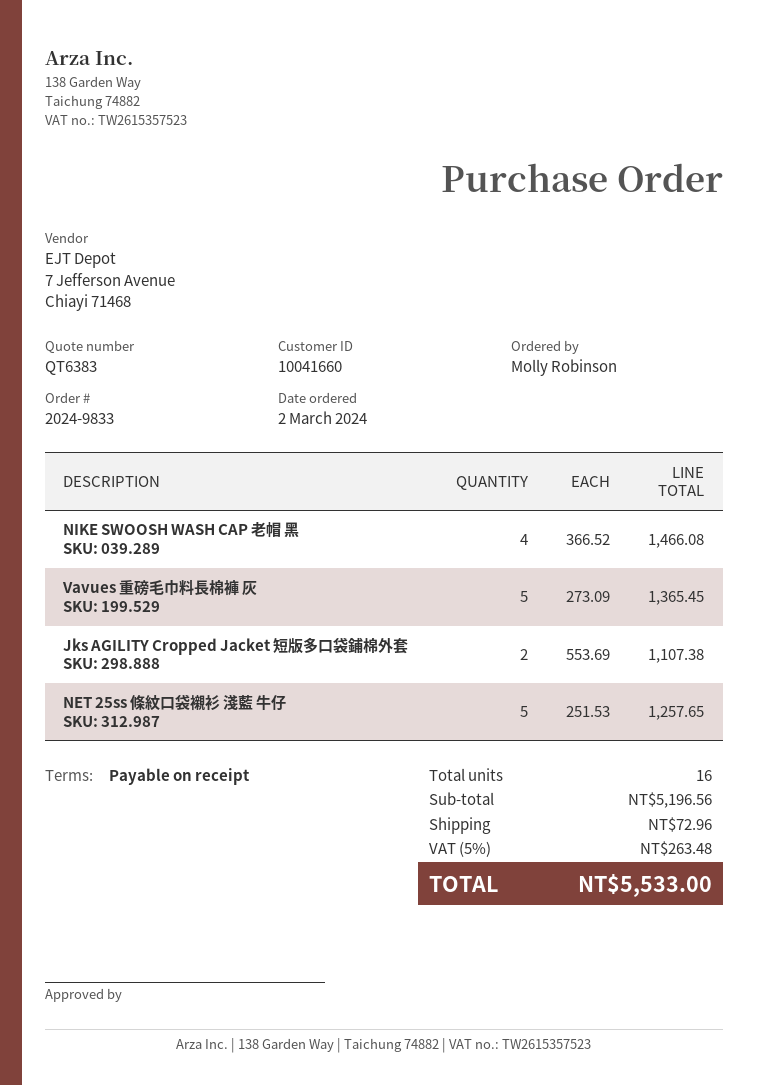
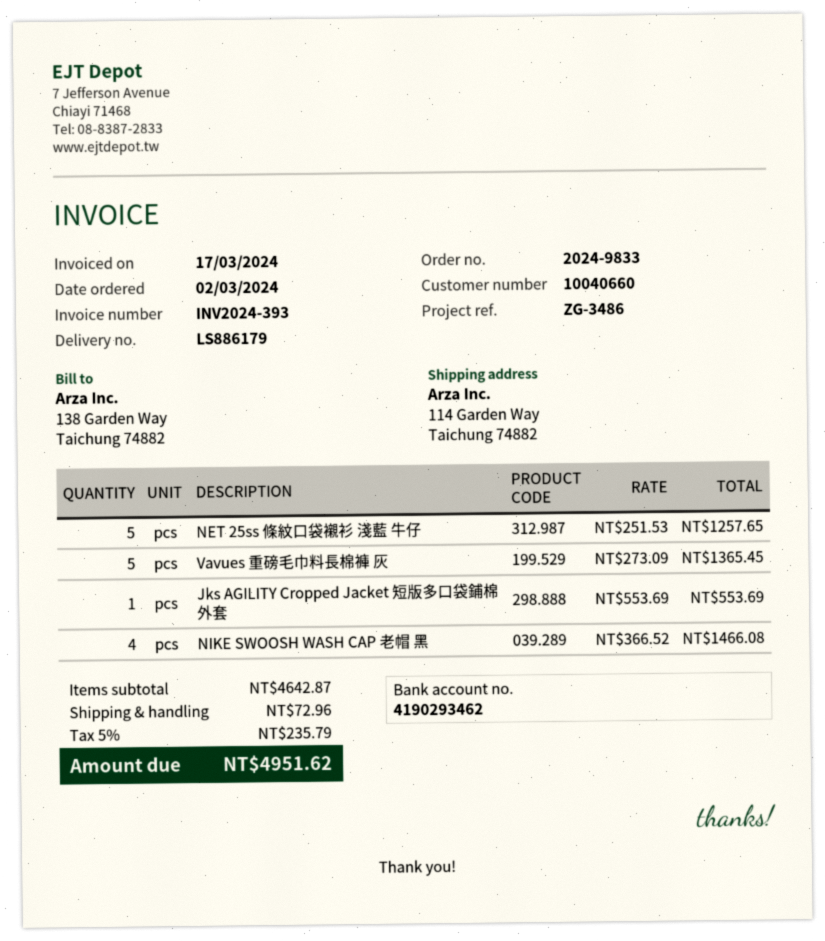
customer number: 10041660 -> 10040660
Jks AGILITY Cropped Jacket 短版多口袋鋪棉外套: 2 x 553.69 = 1107.38 -> 1 x 553.69 = 553.69
subtotal: 5196.56 -> 4642.87
tax: 5% = 263.48 -> 5% = 235.79
total: 5533.00 -> 4951.62

